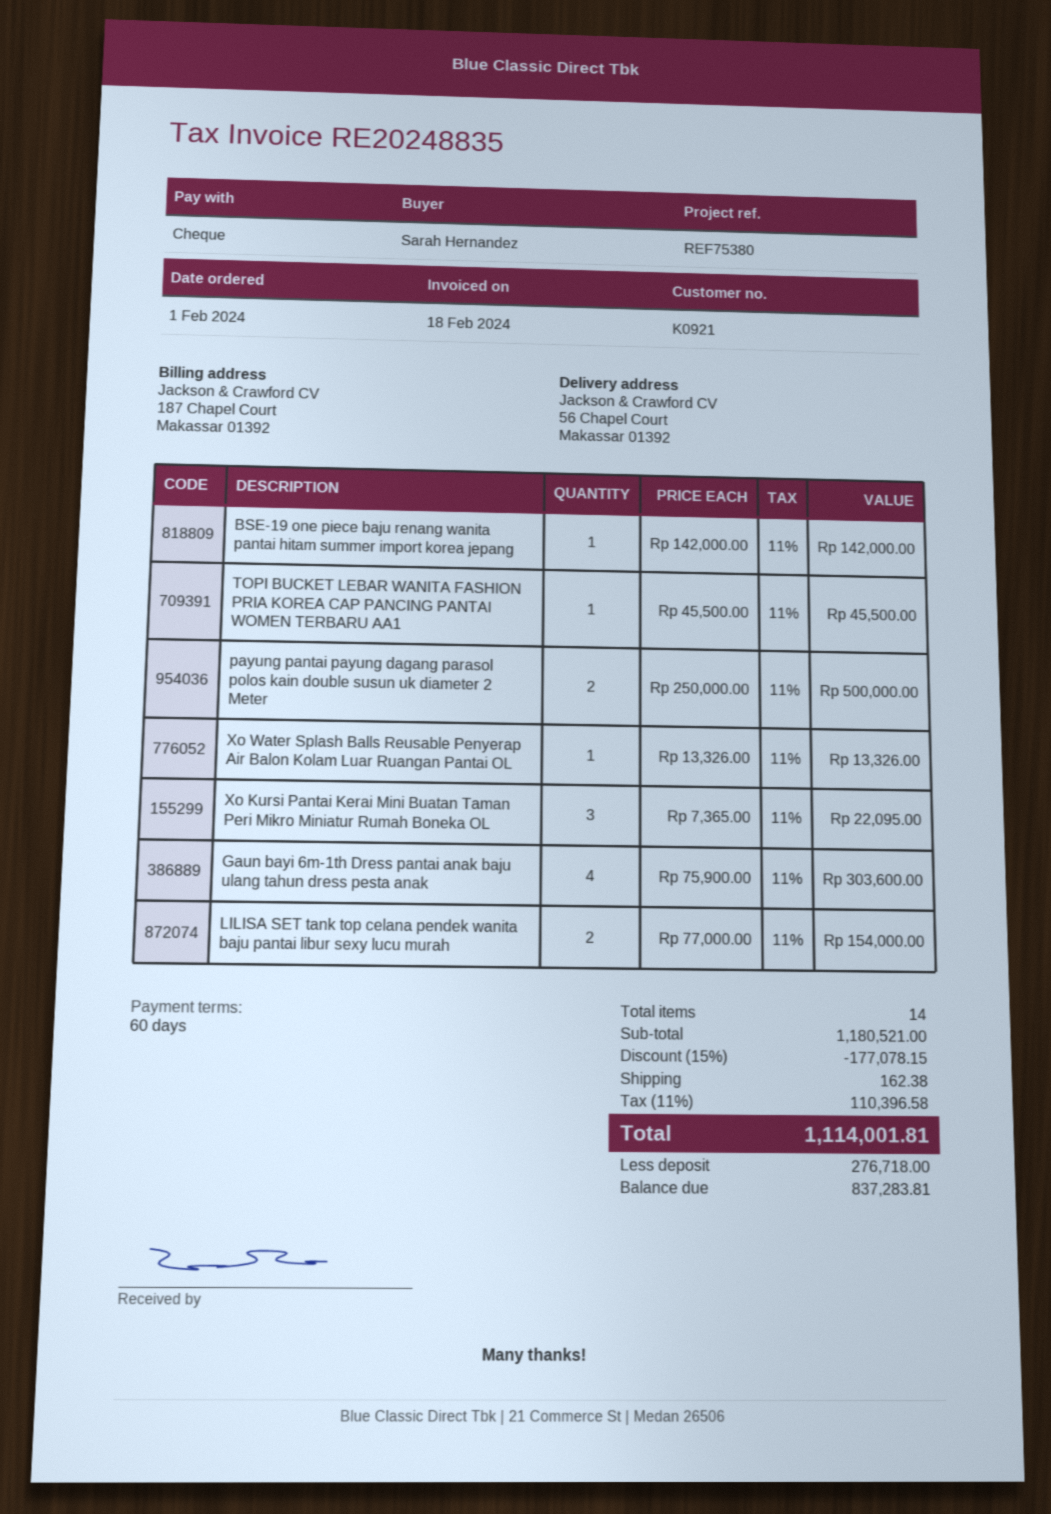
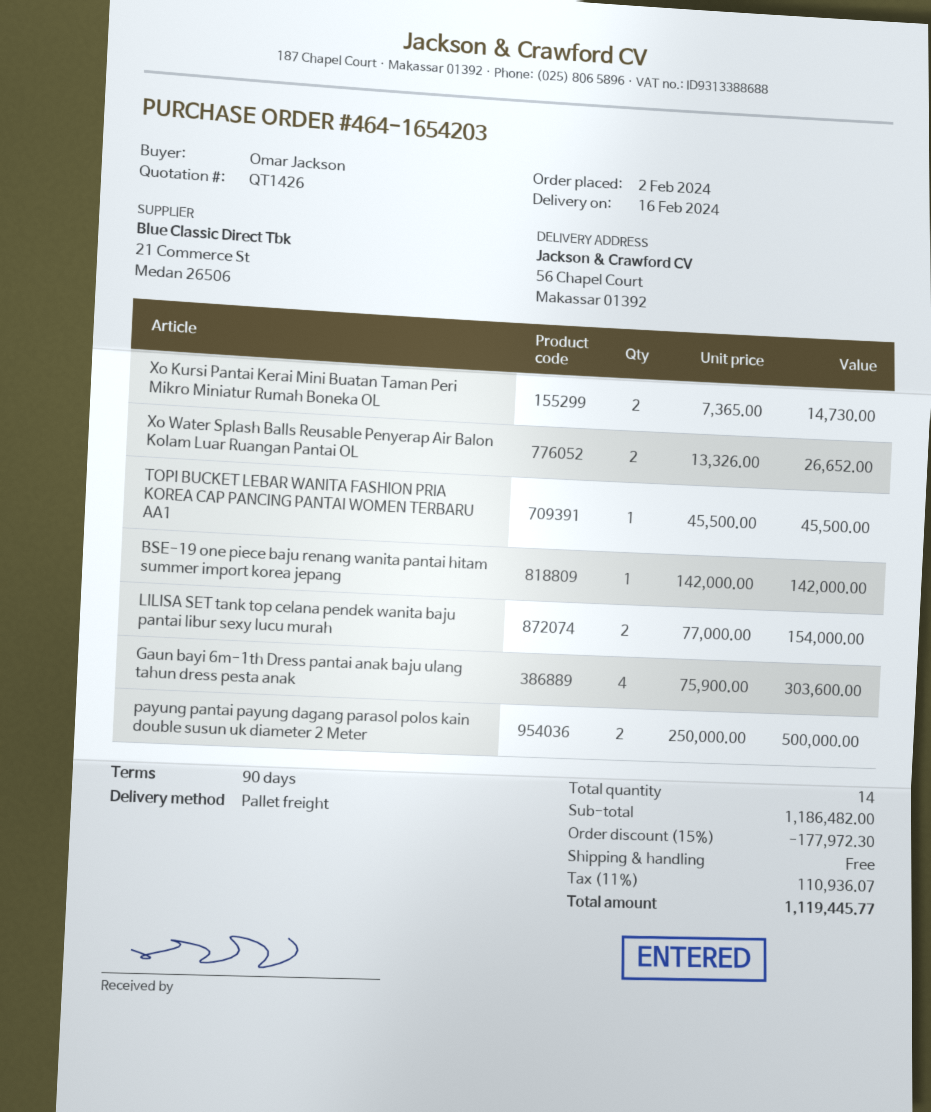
order date: 2024-02-01 -> 2024-02-02
payment terms: 60 days -> 90 days
ordered by: Sarah Hernandez -> Omar Jackson
Xo Water Splash Balls Reusable Penyerap Air Balon Kolam Luar Ruangan Pantai OL: 1 x 13326.00 = 13326.00 -> 2 x 13326.00 = 26652.00
Xo Kursi Pantai Kerai Mini Buatan Taman Peri Mikro Miniatur Rumah Boneka OL: 3 x 7365.00 = 22095.00 -> 2 x 7365.00 = 14730.00
subtotal: 1180521.00 -> 1186482.00
discount: 15% = 177078.15 -> 15% = 177972.30
shipping: 162.38 -> 0.00
tax: 11% = 110396.58 -> 11% = 110936.07
total: 1114001.81 -> 1119445.77

